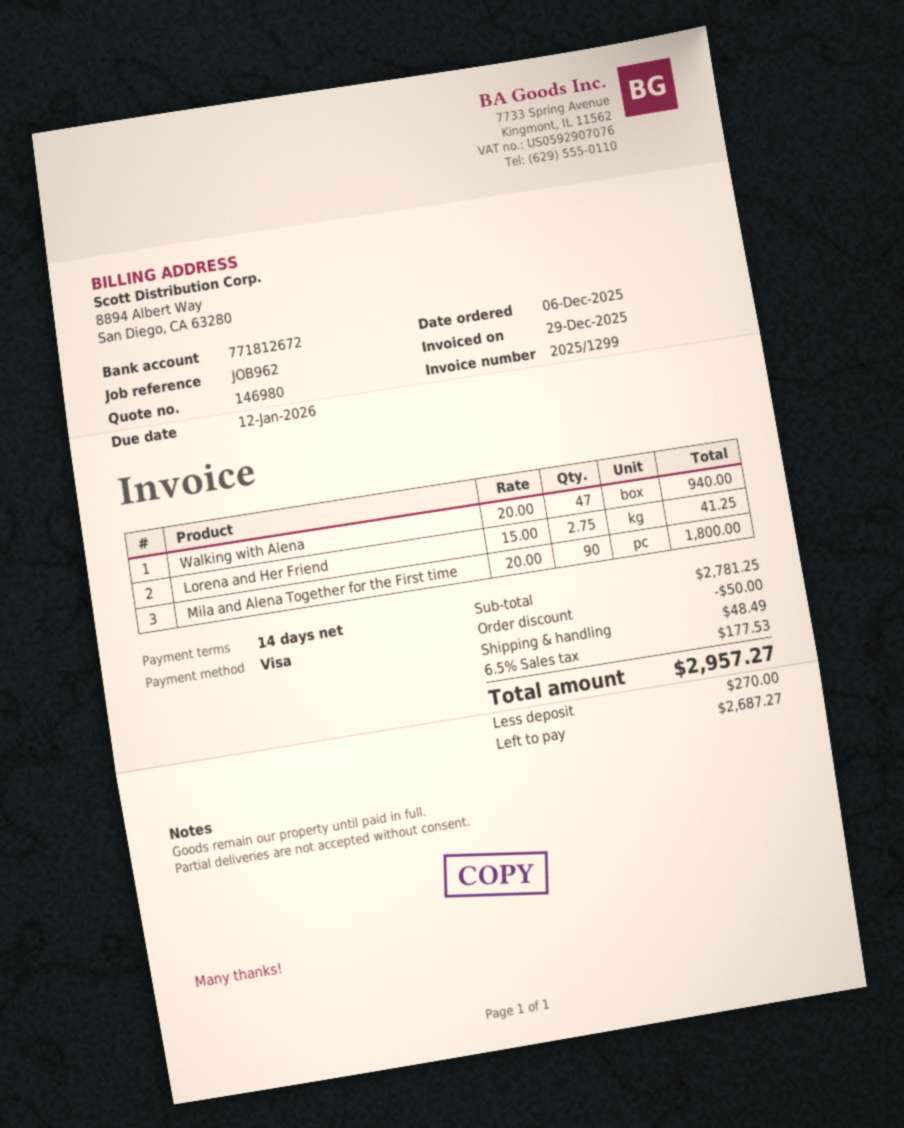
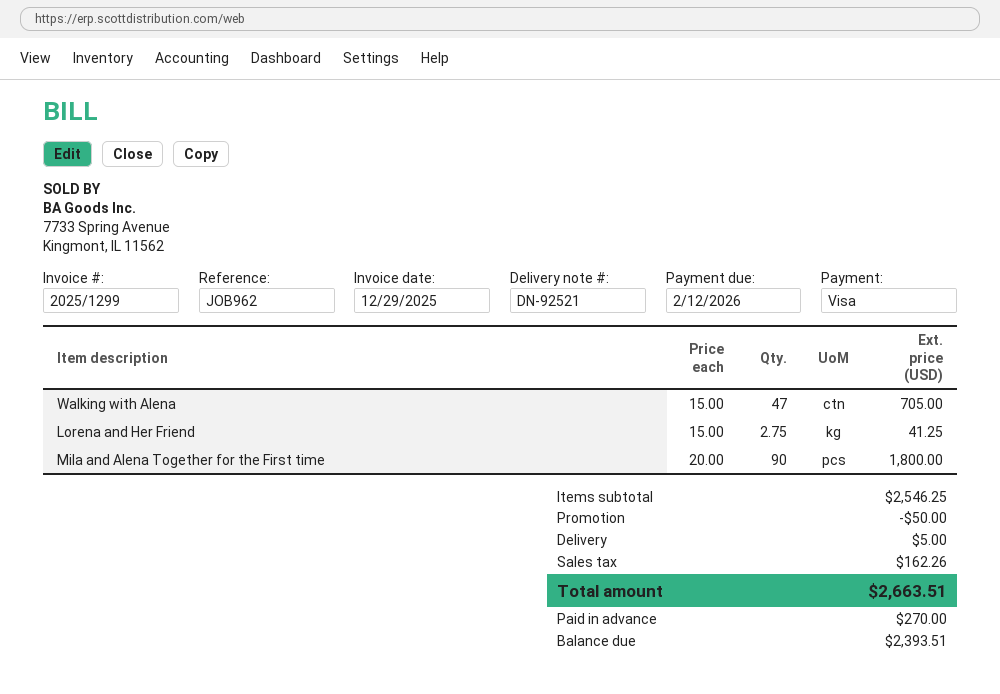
due date: 2026-01-12 -> 2026-02-12
Walking with Alena: 47 x 20.00 = 940.00 -> 47 x 15.00 = 705.00
subtotal: 2781.25 -> 2546.25
shipping: 48.49 -> 5.00
tax: 177.53 -> 162.26
total: 2957.27 -> 2663.51
balance: 2687.27 -> 2393.51

